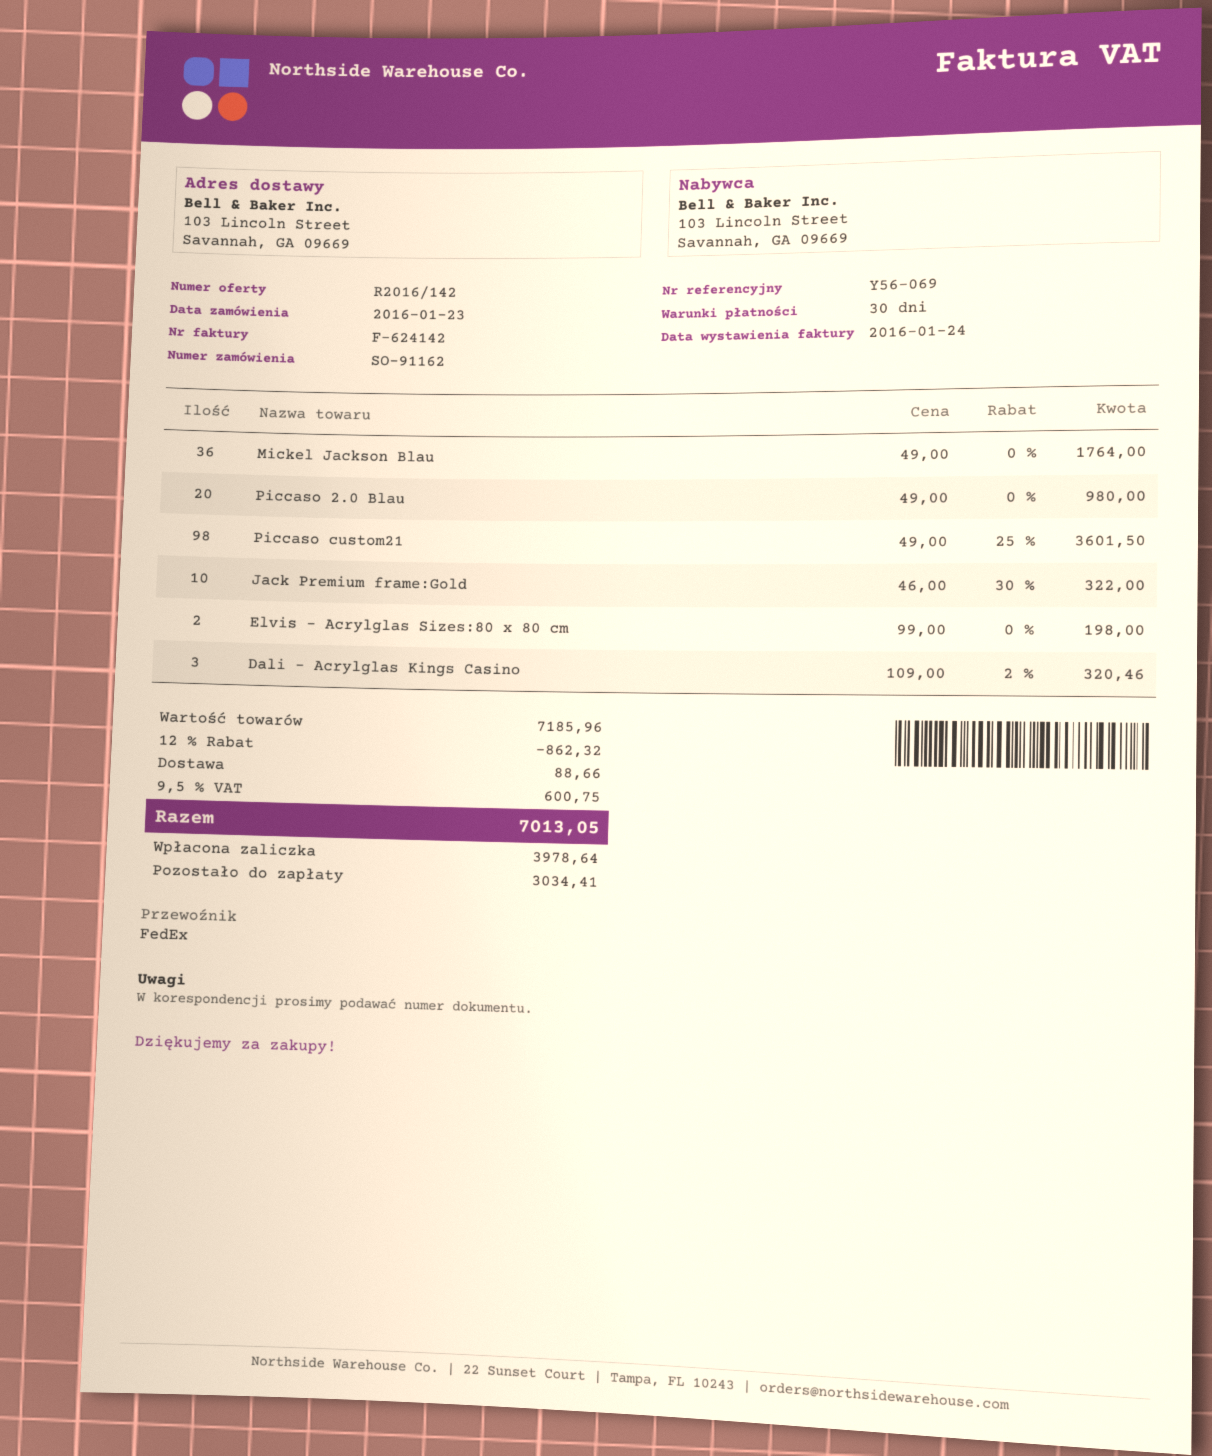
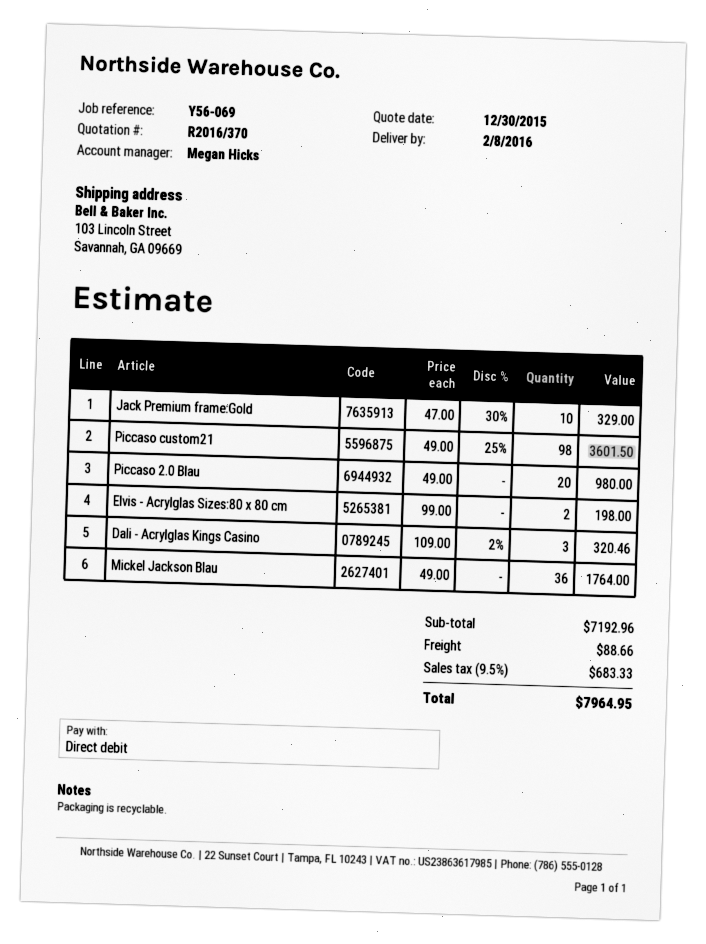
quote number: R2016/142 -> R2016/370
Jack Premium frame:Gold: 10 x 46.00 - 30% = 322.00 -> 10 x 47.00 - 30% = 329.00
subtotal: 7185.96 -> 7192.96
discount: 12% = 862.32 -> none
tax: 9.5% = 600.75 -> 9.5% = 683.33
total: 7013.05 -> 7964.95

